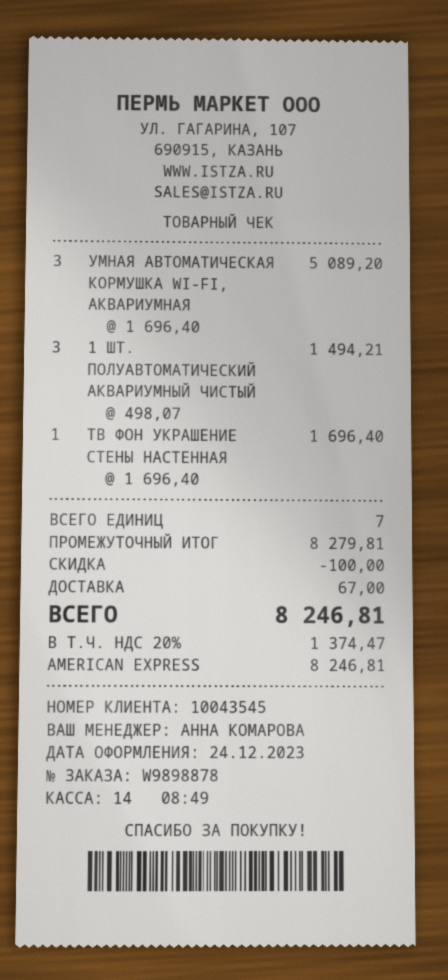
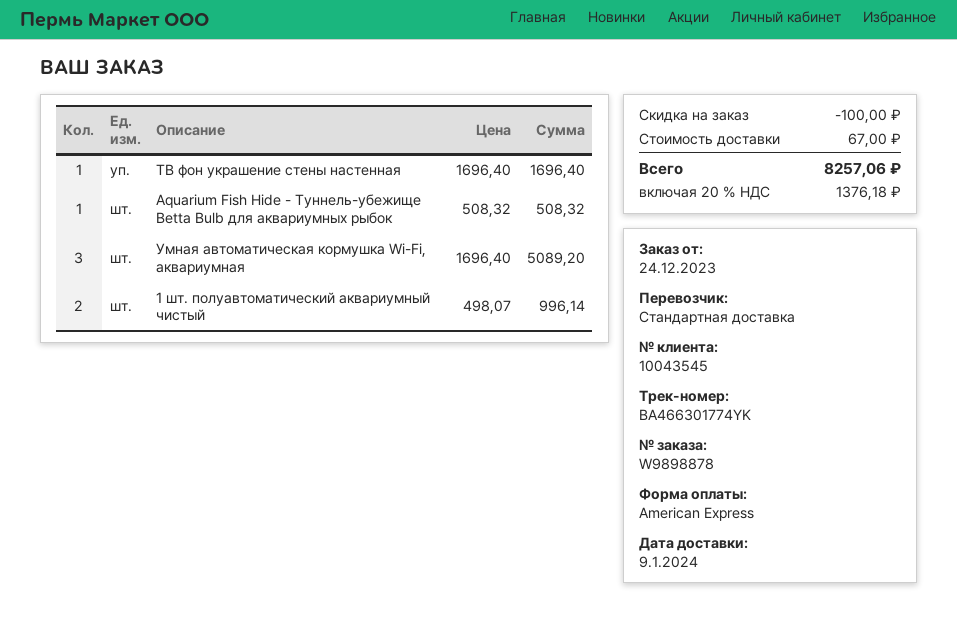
1 ШТ. ПОЛУАВТОМАТИЧЕСКИЙ АКВАРИУМНЫЙ ЧИСТЫЙ: 3 x 498.07 = 1494.21 -> 2 x 498.07 = 996.14
Aquarium Fish Hide - Туннель-убежище Betta Bulb для аквариумных рыбок: none -> 1 x 508.32 = 508.32
tax: 20% = 1374.47 -> 20% = 1376.18
total: 8246.81 -> 8257.06

